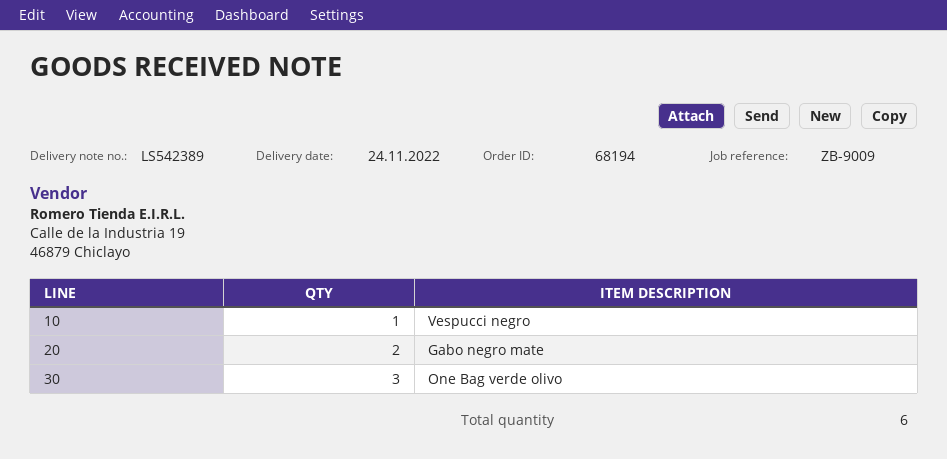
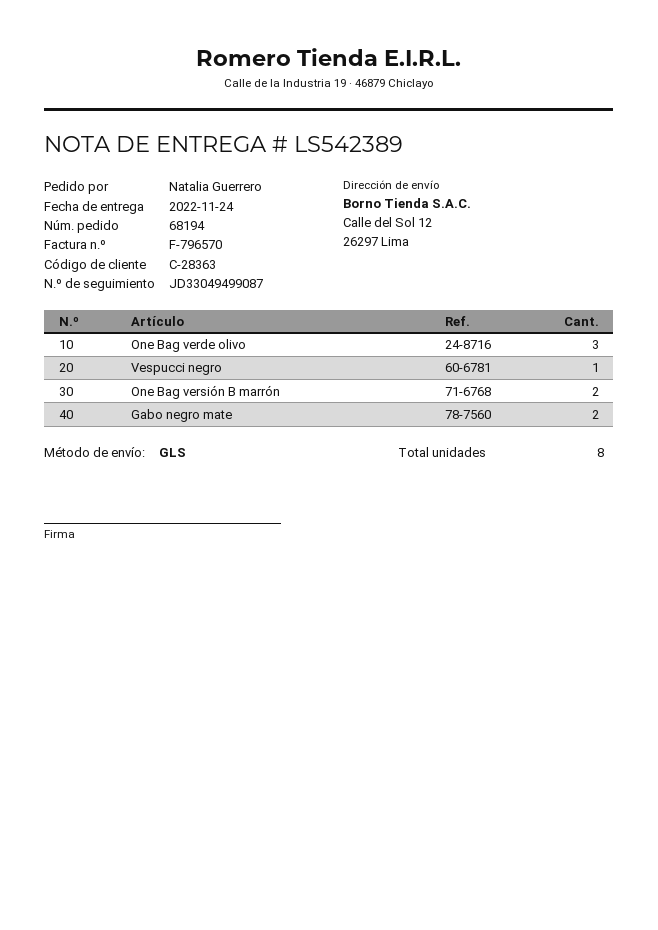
One Bag versión B marrón: none -> 2
total quantity: 6 -> 8

